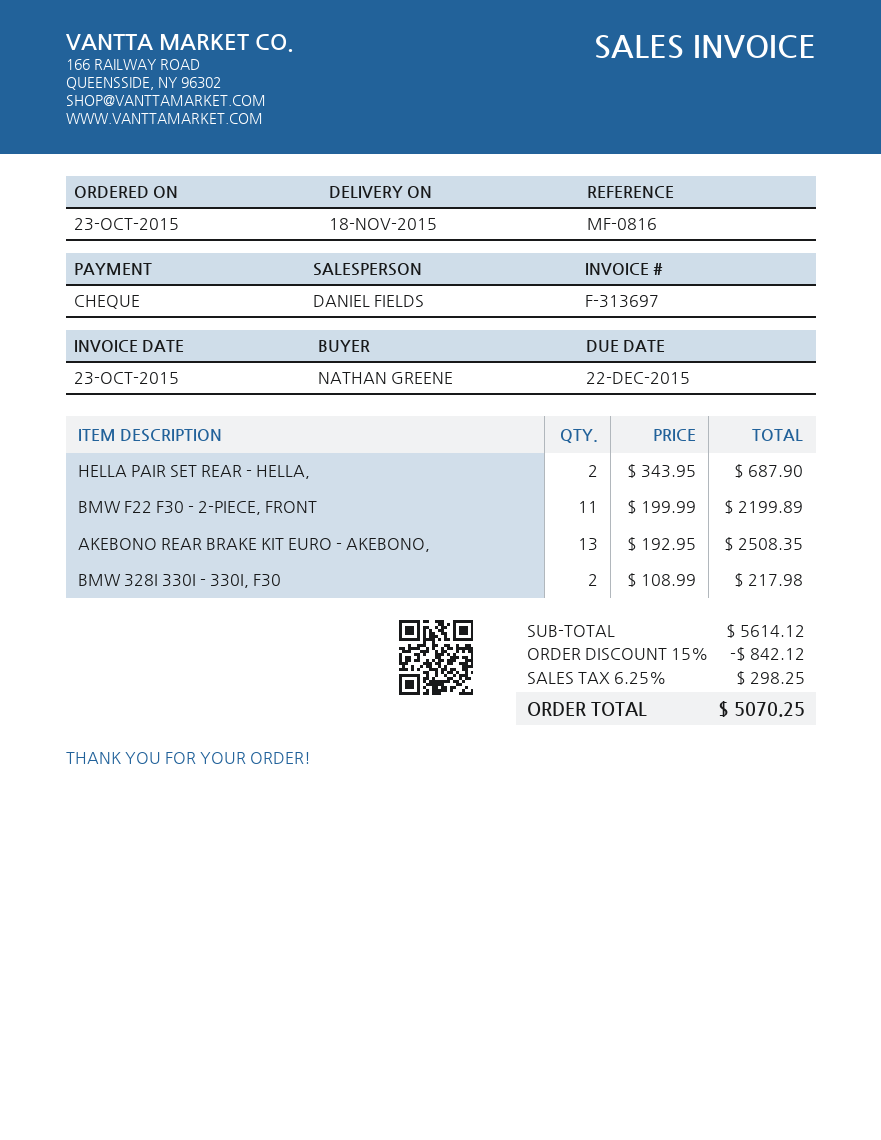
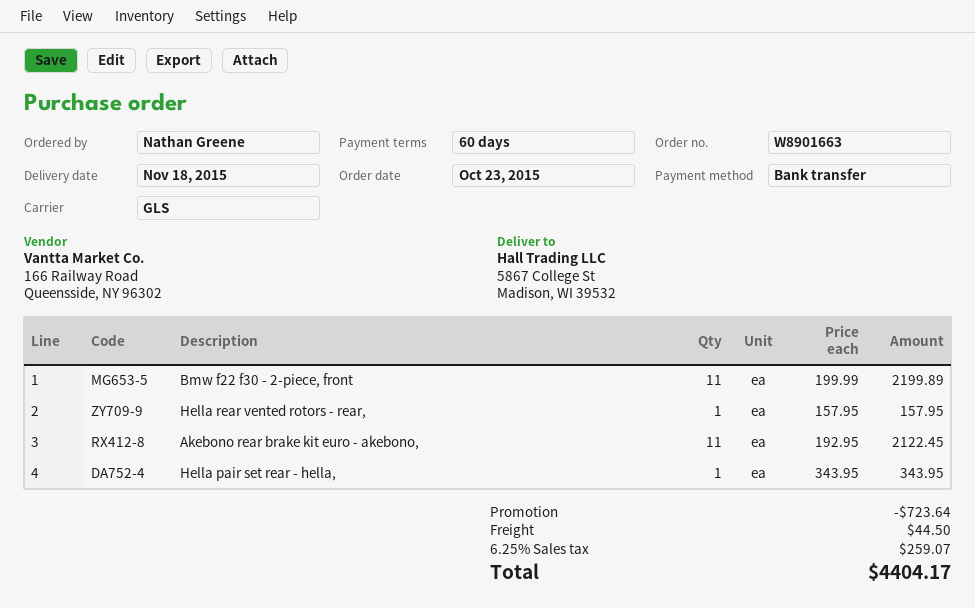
payment method: cheque -> bank transfer
HELLA PAIR SET REAR - HELLA,: 2 x 343.95 = 687.90 -> 1 x 343.95 = 343.95
AKEBONO REAR BRAKE KIT EURO - AKEBONO,: 13 x 192.95 = 2508.35 -> 11 x 192.95 = 2122.45
BMW 328I 330I - 330I, F30: 2 x 108.99 = 217.98 -> none
Hella rear vented rotors - rear,: none -> 1 x 157.95 = 157.95
discount: 842.12 -> 723.64
shipping: none -> 44.50
tax: 6.25% = 298.25 -> 6.25% = 259.07
total: 5070.25 -> 4404.17

